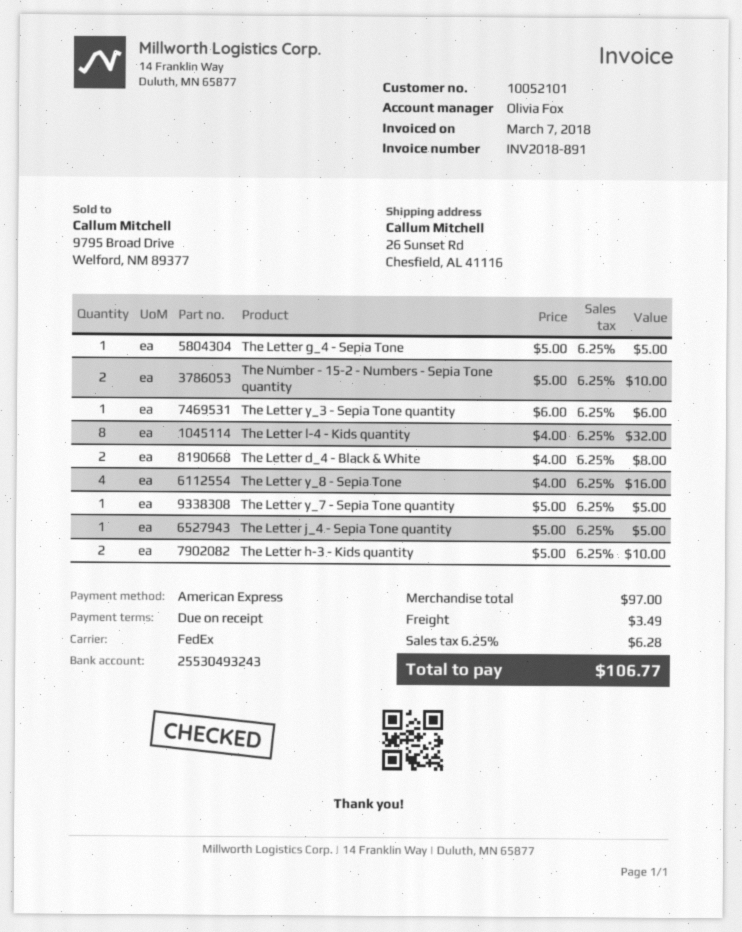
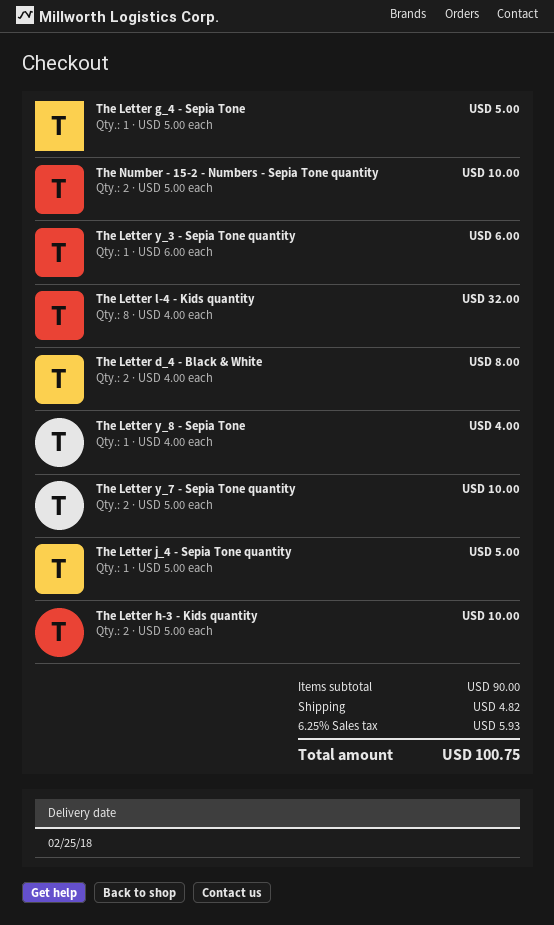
The Letter y_8 - Sepia Tone: 4 x 4.00 = 16.00 -> 1 x 4.00 = 4.00
The Letter y_7 - Sepia Tone quantity: 1 x 5.00 = 5.00 -> 2 x 5.00 = 10.00
subtotal: 97.00 -> 90.00
shipping: 3.49 -> 4.82
tax: 6.25% = 6.28 -> 6.25% = 5.93
total: 106.77 -> 100.75

